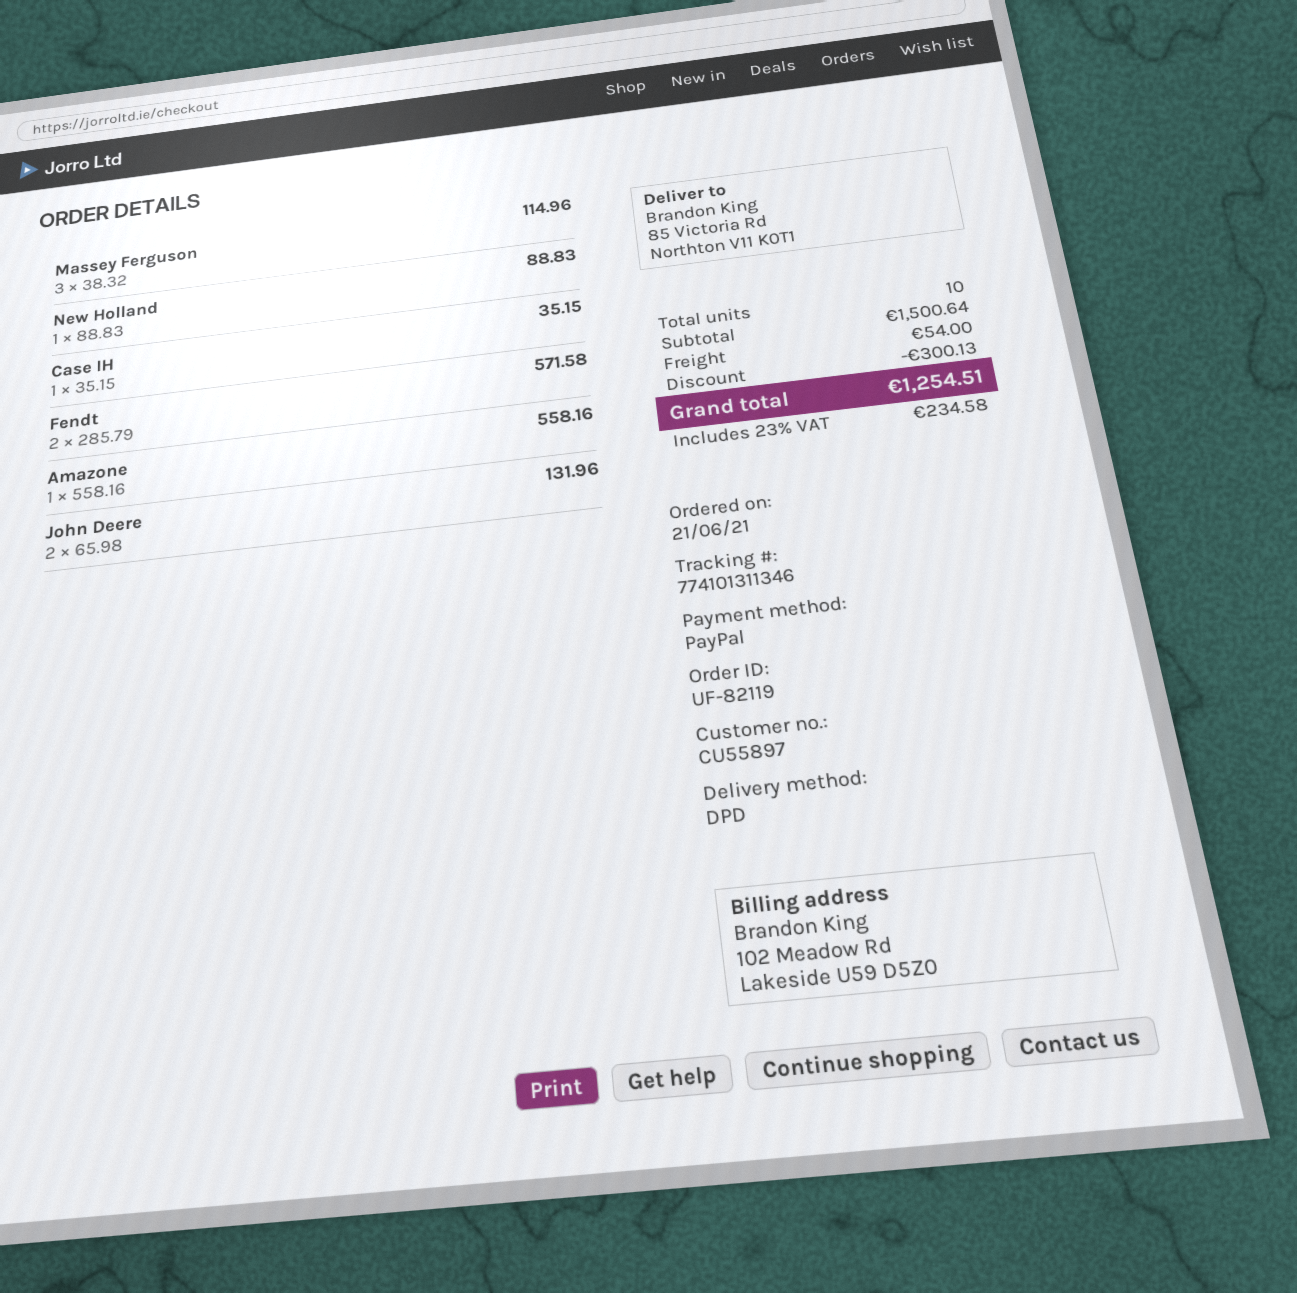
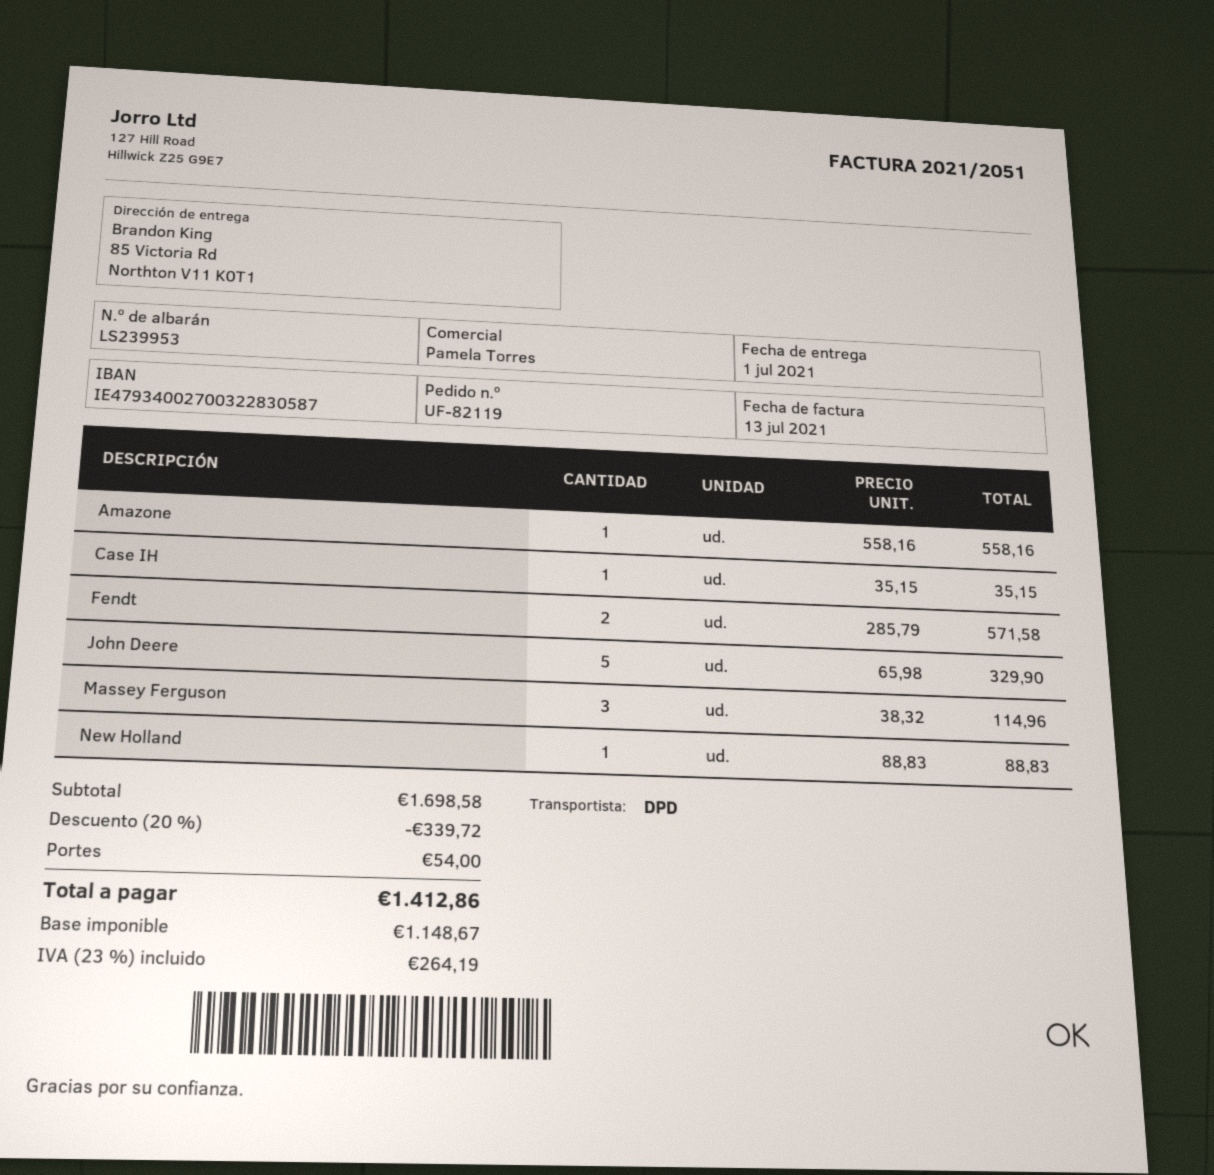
John Deere: 2 x 65.98 = 131.96 -> 5 x 65.98 = 329.90
subtotal: 1500.64 -> 1698.58
discount: 300.13 -> 339.72
tax: 23% = 234.58 -> 23% = 264.19
total: 1254.51 -> 1412.86

